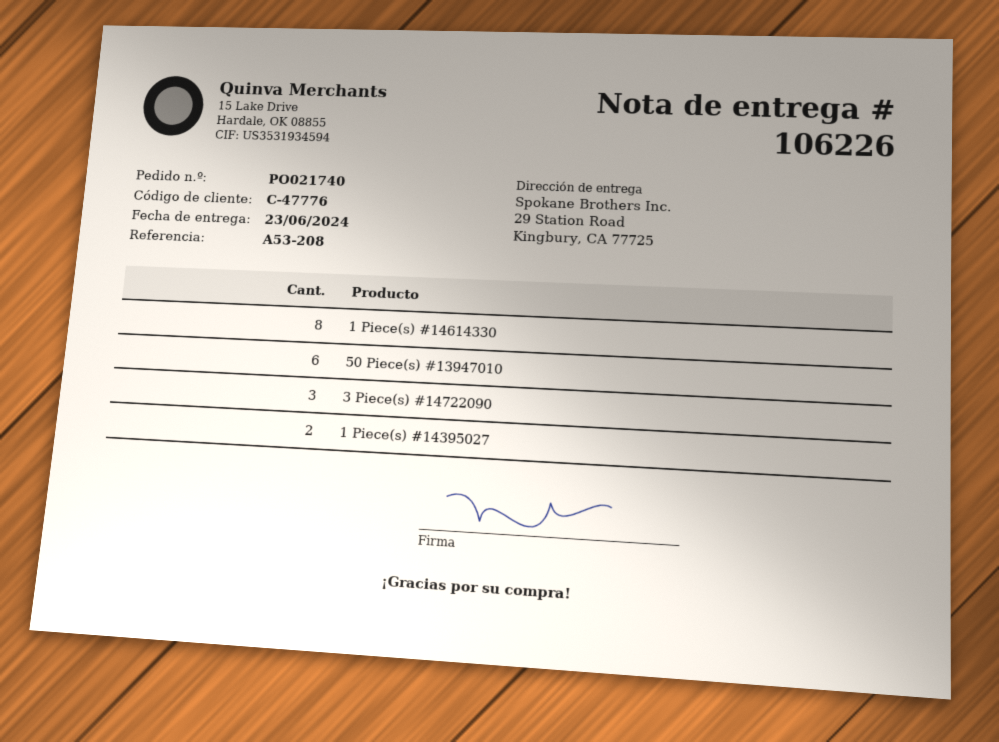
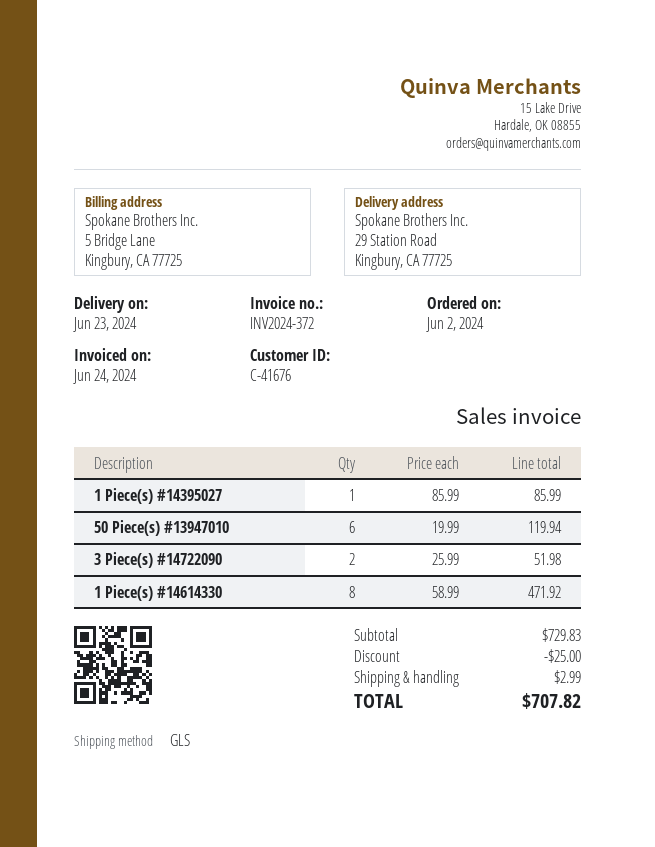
customer number: C-47776 -> C-41676
3 Piece(s) #14722090: 3 -> 2
1 Piece(s) #14395027: 2 -> 1

